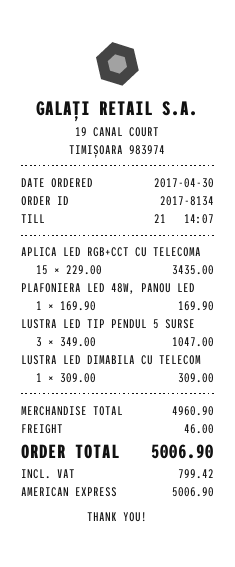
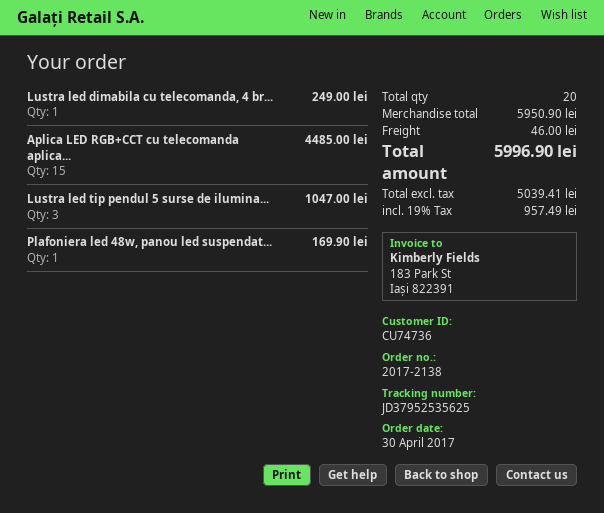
order number: 2017-8134 -> 2017-2138
APLICA LED RGB+CCT CU TELECOMA: 15 for 3435.00 -> 15 for 4485.00
LUSTRA LED DIMABILA CU TELECOM: 1 for 309.00 -> 1 for 249.00
subtotal: 4960.90 -> 5950.90
tax: 799.42 -> 957.49
total: 5006.90 -> 5996.90

